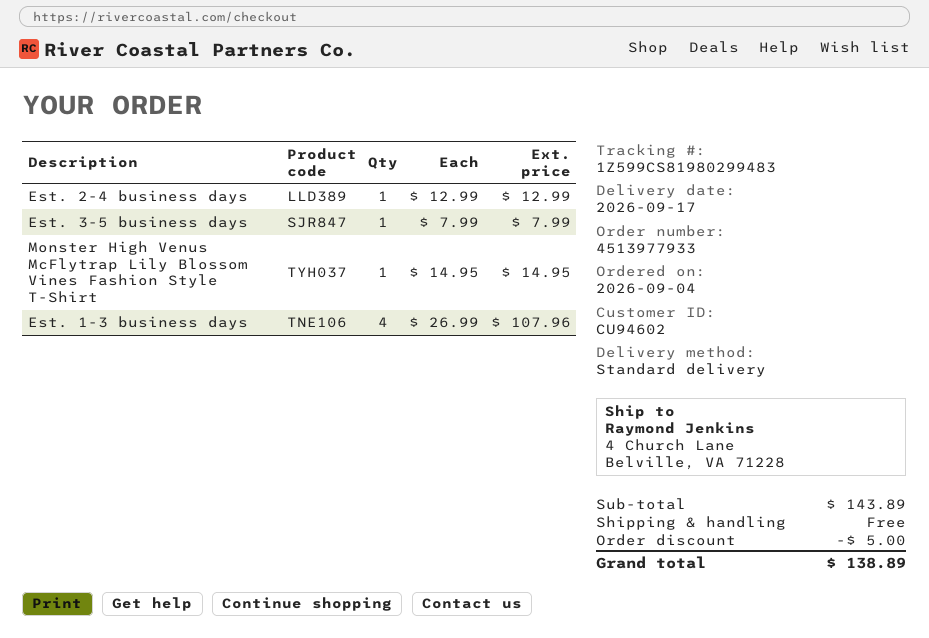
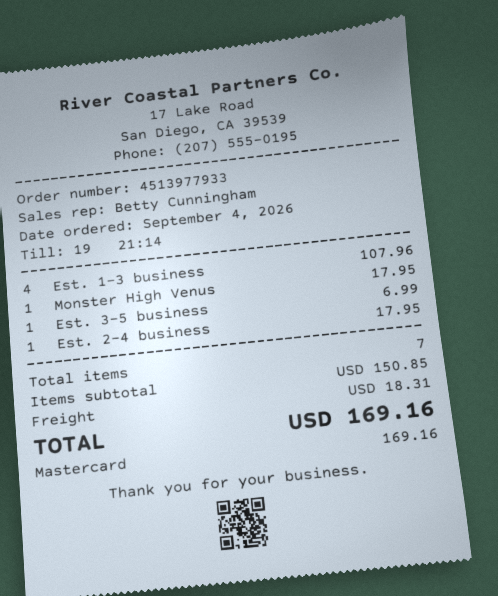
Est. 2-4 business days: 1 for 12.99 -> 1 for 17.95
Est. 3-5 business days: 1 for 7.99 -> 1 for 6.99
Monster High Venus McFlytrap Lily Blossom Vines Fashion Style T-Shirt: 1 for 14.95 -> 1 for 17.95
subtotal: 143.89 -> 150.85
discount: 5.00 -> none
shipping: 0.00 -> 18.31
total: 138.89 -> 169.16

